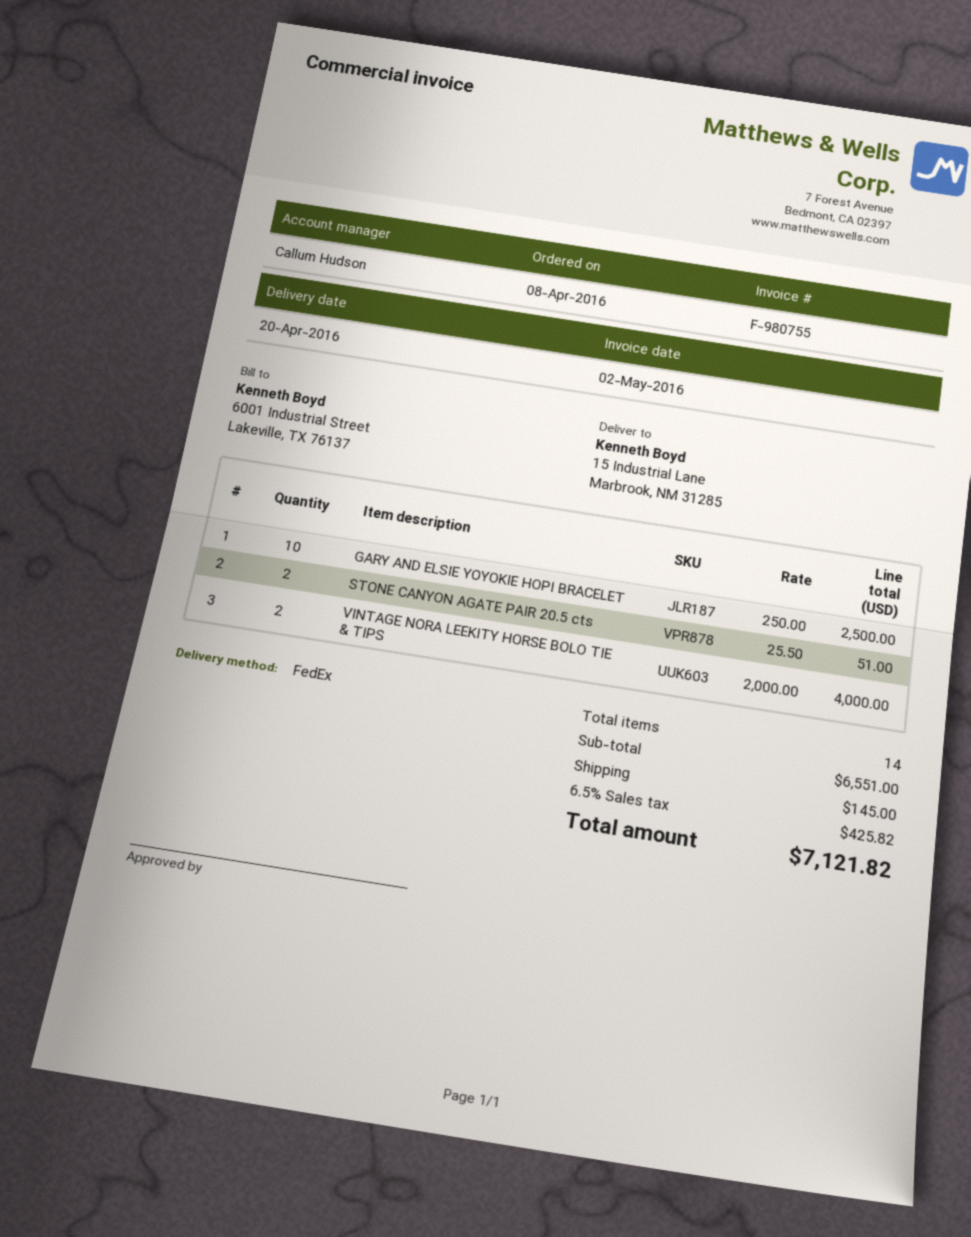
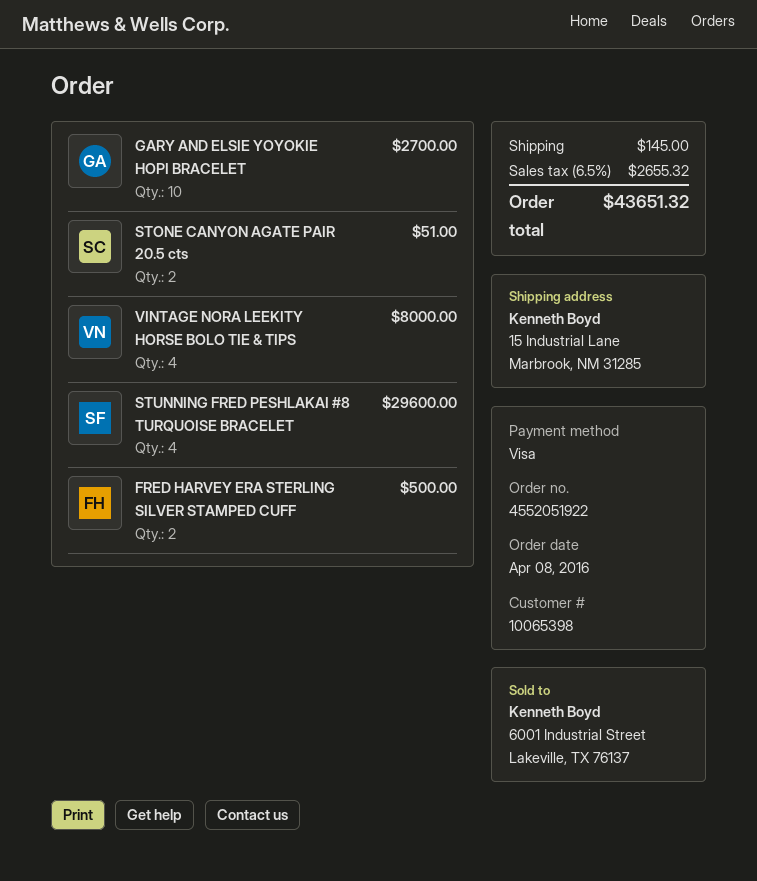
GARY AND ELSIE YOYOKIE HOPI BRACELET: 10 for 2500.00 -> 10 for 2700.00
VINTAGE NORA LEEKITY HORSE BOLO TIE & TIPS: 2 for 4000.00 -> 4 for 8000.00
STUNNING FRED PESHLAKAI #8 TURQUOISE BRACELET: none -> 4 for 29600.00
FRED HARVEY ERA STERLING SILVER STAMPED CUFF: none -> 2 for 500.00
tax: 6.5% = 425.82 -> 6.5% = 2655.32
total: 7121.82 -> 43651.32

